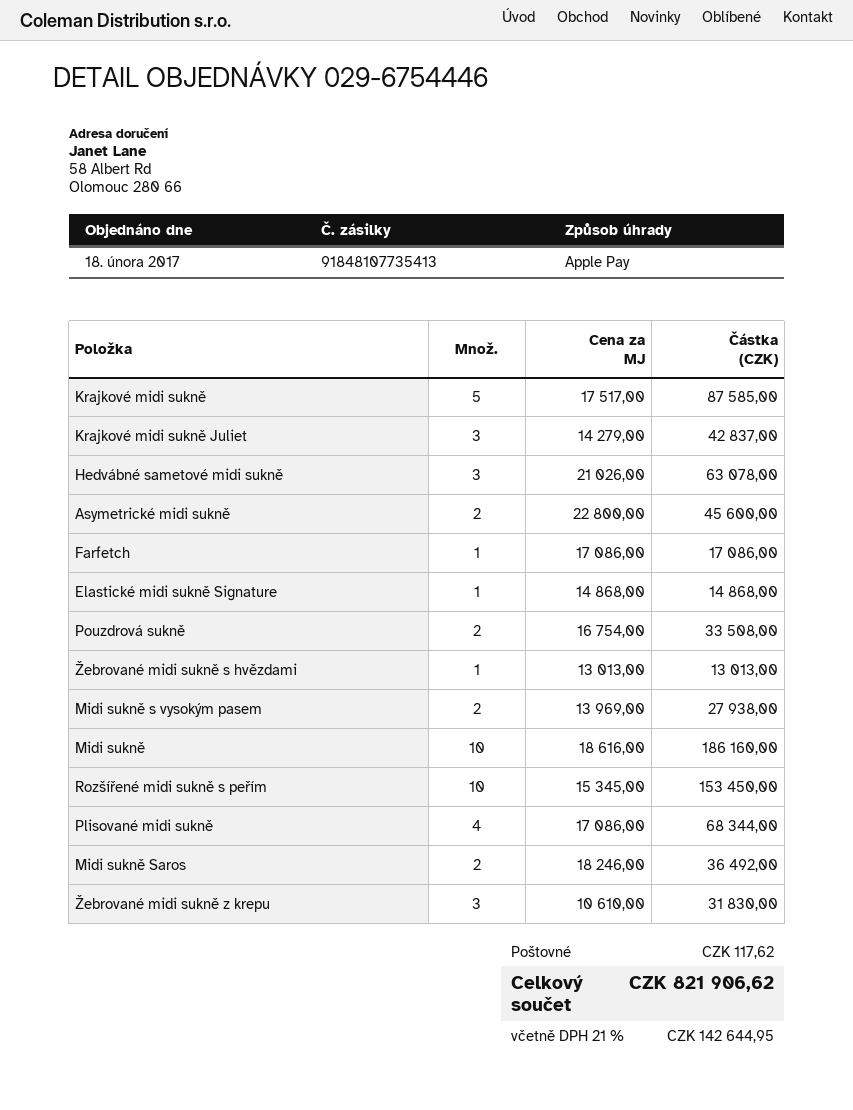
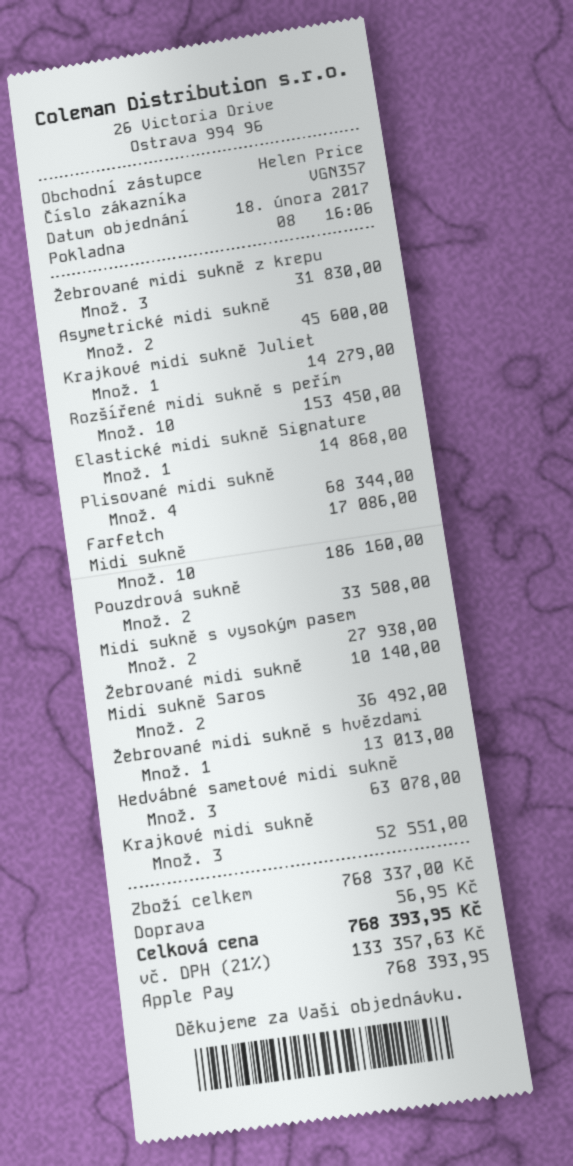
Krajkové midi sukně: 5 for 87585.00 -> 3 for 52551.00
Krajkové midi sukně Juliet: 3 for 42837.00 -> 1 for 14279.00
Žebrované midi sukně: none -> 1 for 10140.00
shipping: 117.62 -> 56.95
tax: 21% = 142644.95 -> 21% = 133357.63
total: 821906.62 -> 768393.95

